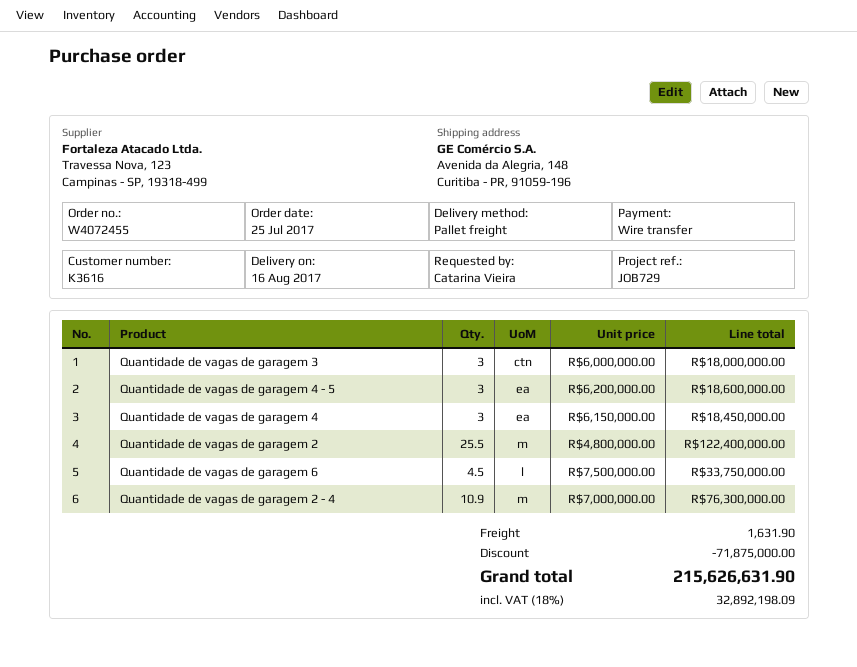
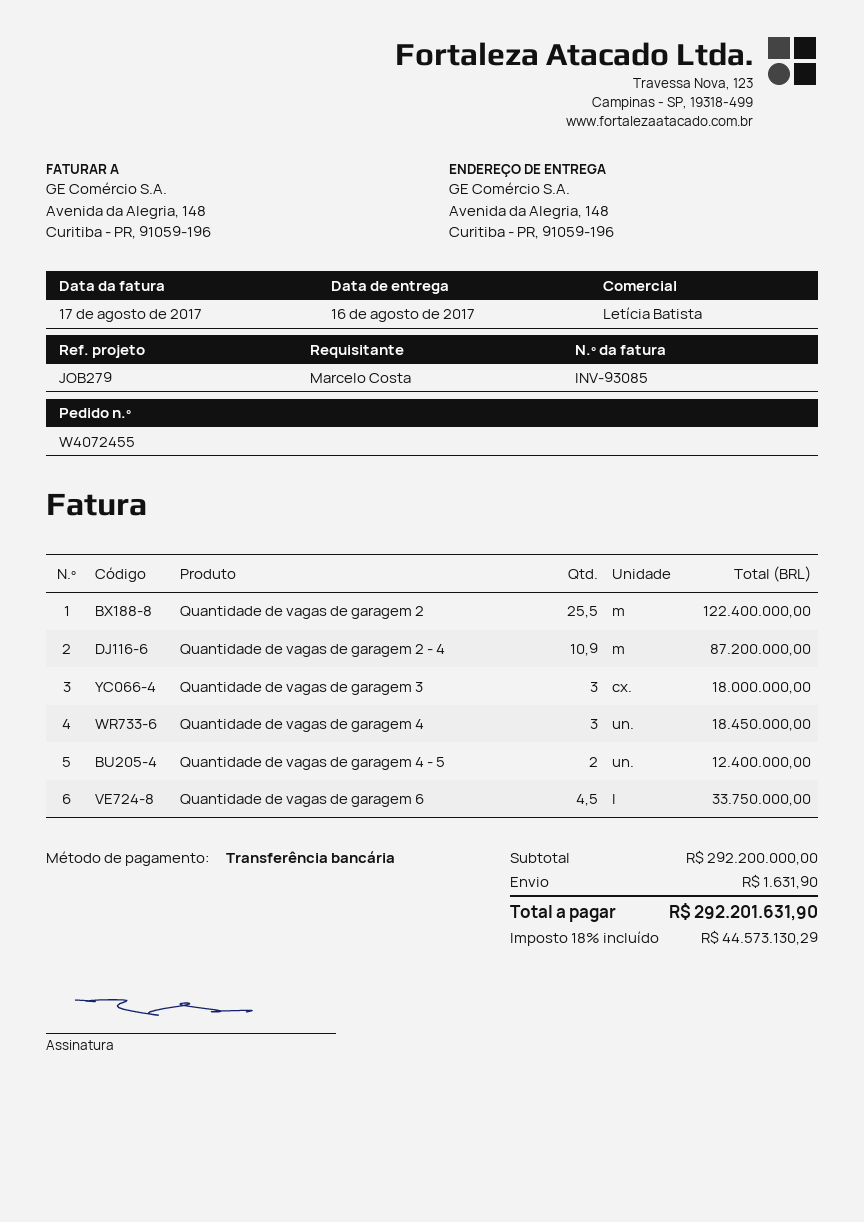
reference: JOB729 -> JOB279
ordered by: Catarina Vieira -> Marcelo Costa
Quantidade de vagas de garagem 4 - 5: 3 for 18600000.00 -> 2 for 12400000.00
Quantidade de vagas de garagem 2 - 4: 10.9 for 76300000.00 -> 10.9 for 87200000.00
discount: 71875000.00 -> none
tax: 18% = 32892198.09 -> 18% = 44573130.29
total: 215626631.90 -> 292201631.90

